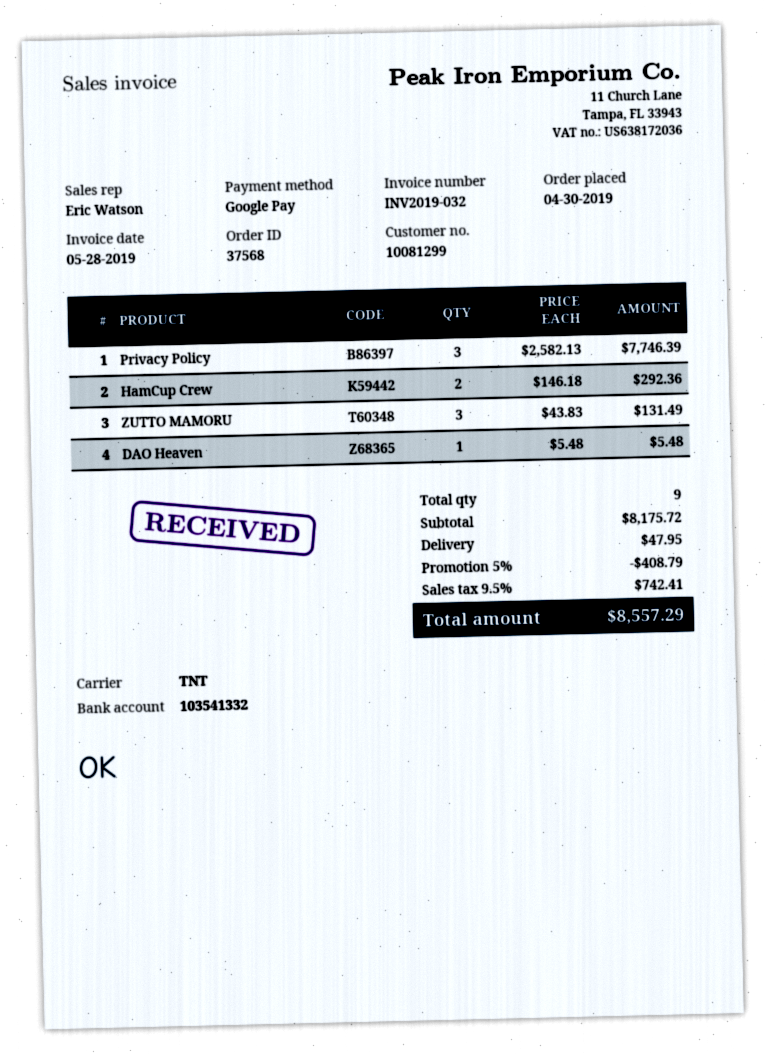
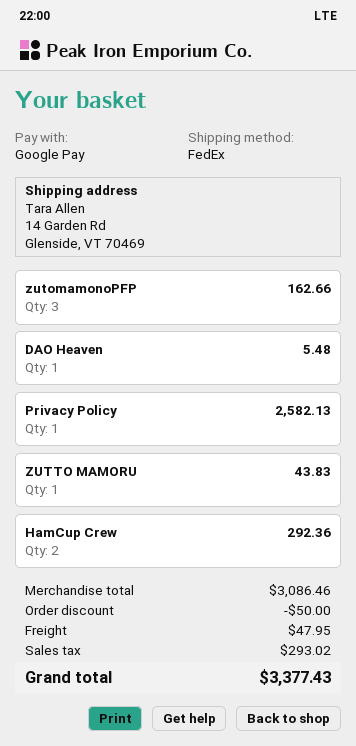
shipping method: TNT -> FedEx
Privacy Policy: 3 for 7746.39 -> 1 for 2582.13
ZUTTO MAMORU: 3 for 131.49 -> 1 for 43.83
zutomamonoPFP: none -> 3 for 162.66
subtotal: 8175.72 -> 3086.46
discount: 408.79 -> 50.00
tax: 742.41 -> 293.02
total: 8557.29 -> 3377.43

